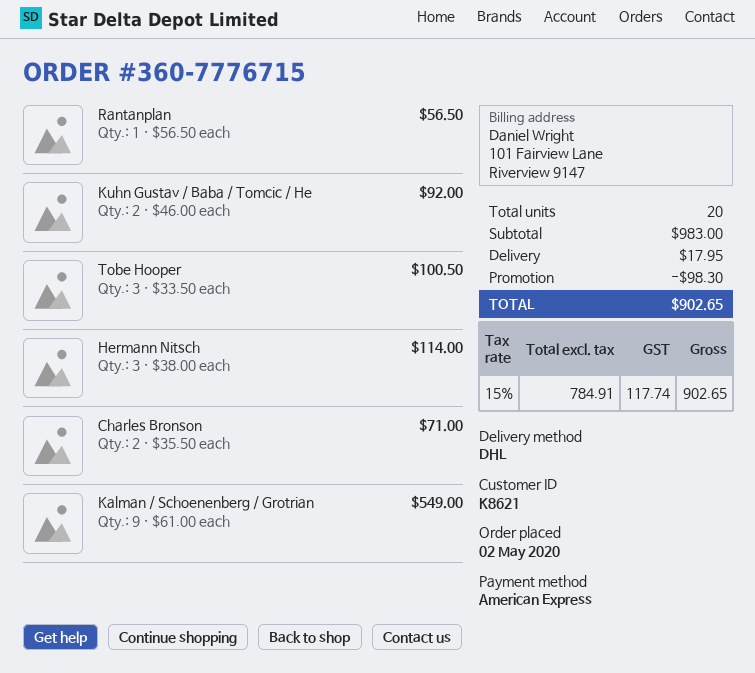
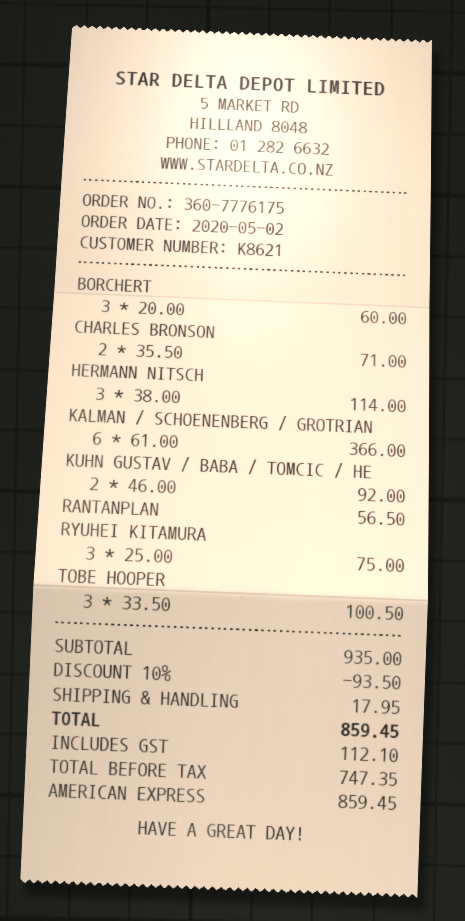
order number: 360-7776715 -> 360-7776175
Kalman / Schoenenberg / Grotrian: 9 x 61.00 = 549.00 -> 6 x 61.00 = 366.00
BORCHERT: none -> 3 x 20.00 = 60.00
RYUHEI KITAMURA: none -> 3 x 25.00 = 75.00
subtotal: 983.00 -> 935.00
discount: 98.30 -> 93.50
net: 784.91 -> 747.35
tax: 117.74 -> 112.10
total: 902.65 -> 859.45

